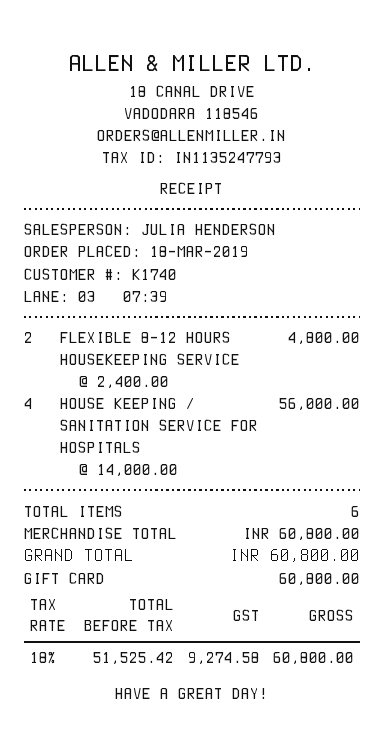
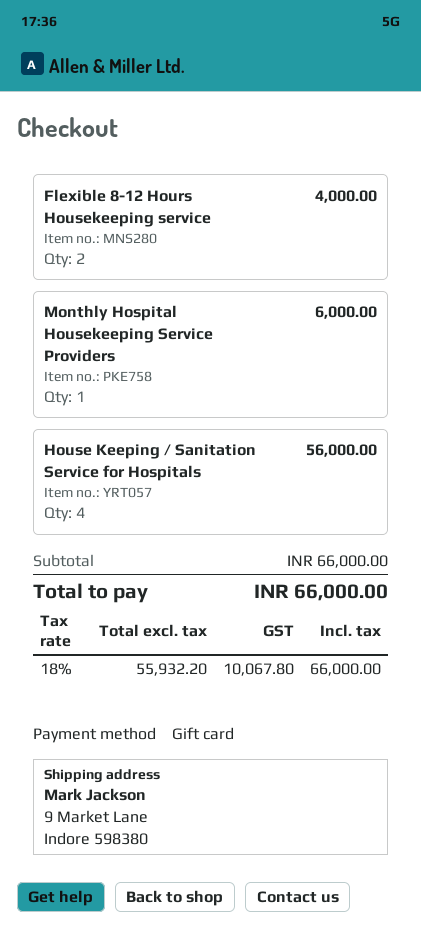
FLEXIBLE 8-12 HOURS HOUSEKEEPING SERVICE: 2 for 4800.00 -> 2 for 4000.00
Monthly Hospital Housekeeping Service Providers: none -> 1 for 6000.00
subtotal: 60800.00 -> 66000.00
net: 51525.42 -> 55932.20
tax: 18% = 9274.58 -> 18% = 10067.80
total: 60800.00 -> 66000.00

